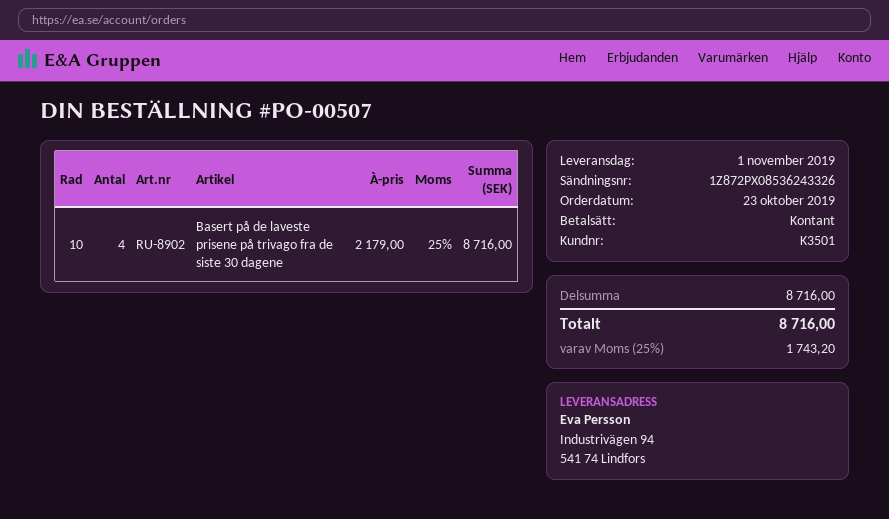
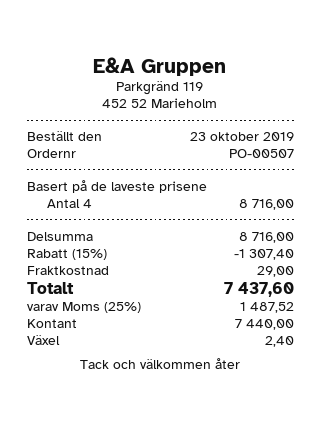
discount: none -> 15% = 1307.40
shipping: none -> 29.00
tax: 25% = 1743.20 -> 25% = 1487.52
total: 8716.00 -> 7437.60

